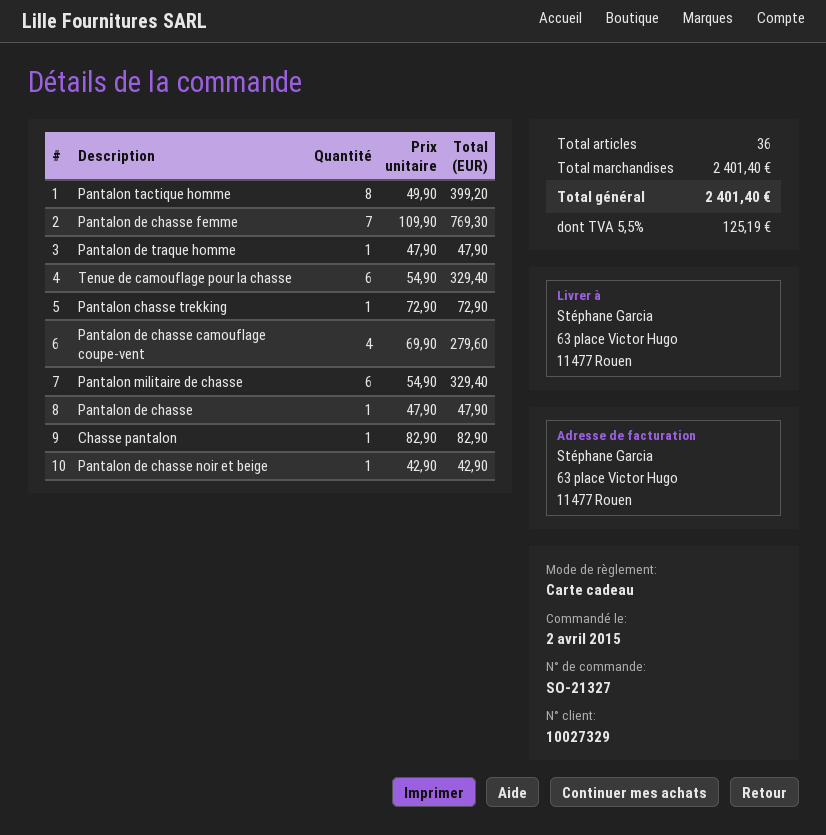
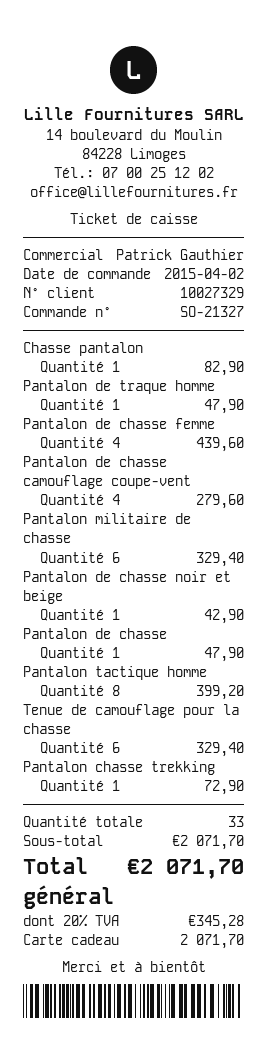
Pantalon de chasse femme: 7 for 769.30 -> 4 for 439.60
total quantity: 36 -> 33
subtotal: 2401.40 -> 2071.70
tax: 5.5% = 125.19 -> 20% = 345.28
total: 2401.40 -> 2071.70

